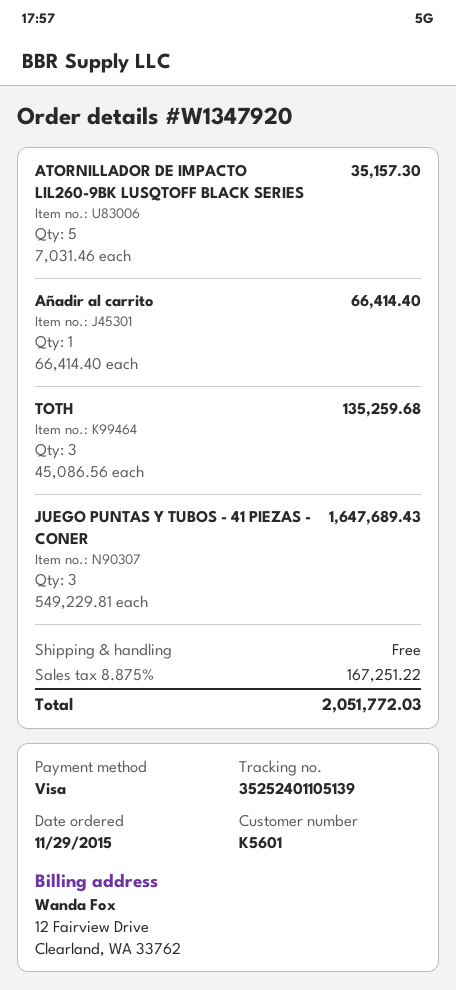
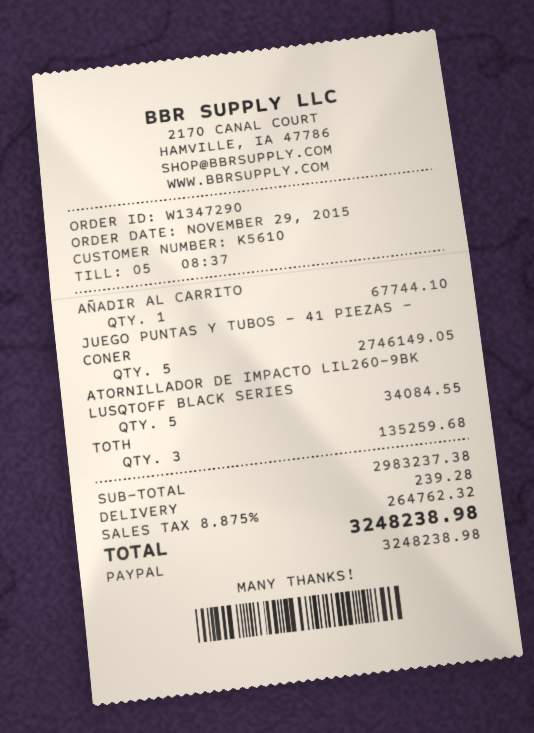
order number: W1347920 -> W1347290
customer number: K5601 -> K5610
payment method: Visa -> PayPal
ATORNILLADOR DE IMPACTO LIL260-9BK LUSQTOFF BLACK SERIES: 5 for 35157.30 -> 5 for 34084.55
Añadir al carrito: 1 for 66414.40 -> 1 for 67744.10
JUEGO PUNTAS Y TUBOS - 41 PIEZAS - CONER: 3 for 1647689.43 -> 5 for 2746149.05
shipping: 0.00 -> 239.28
tax: 8.875% = 167251.22 -> 8.875% = 264762.32
total: 2051772.03 -> 3248238.98

